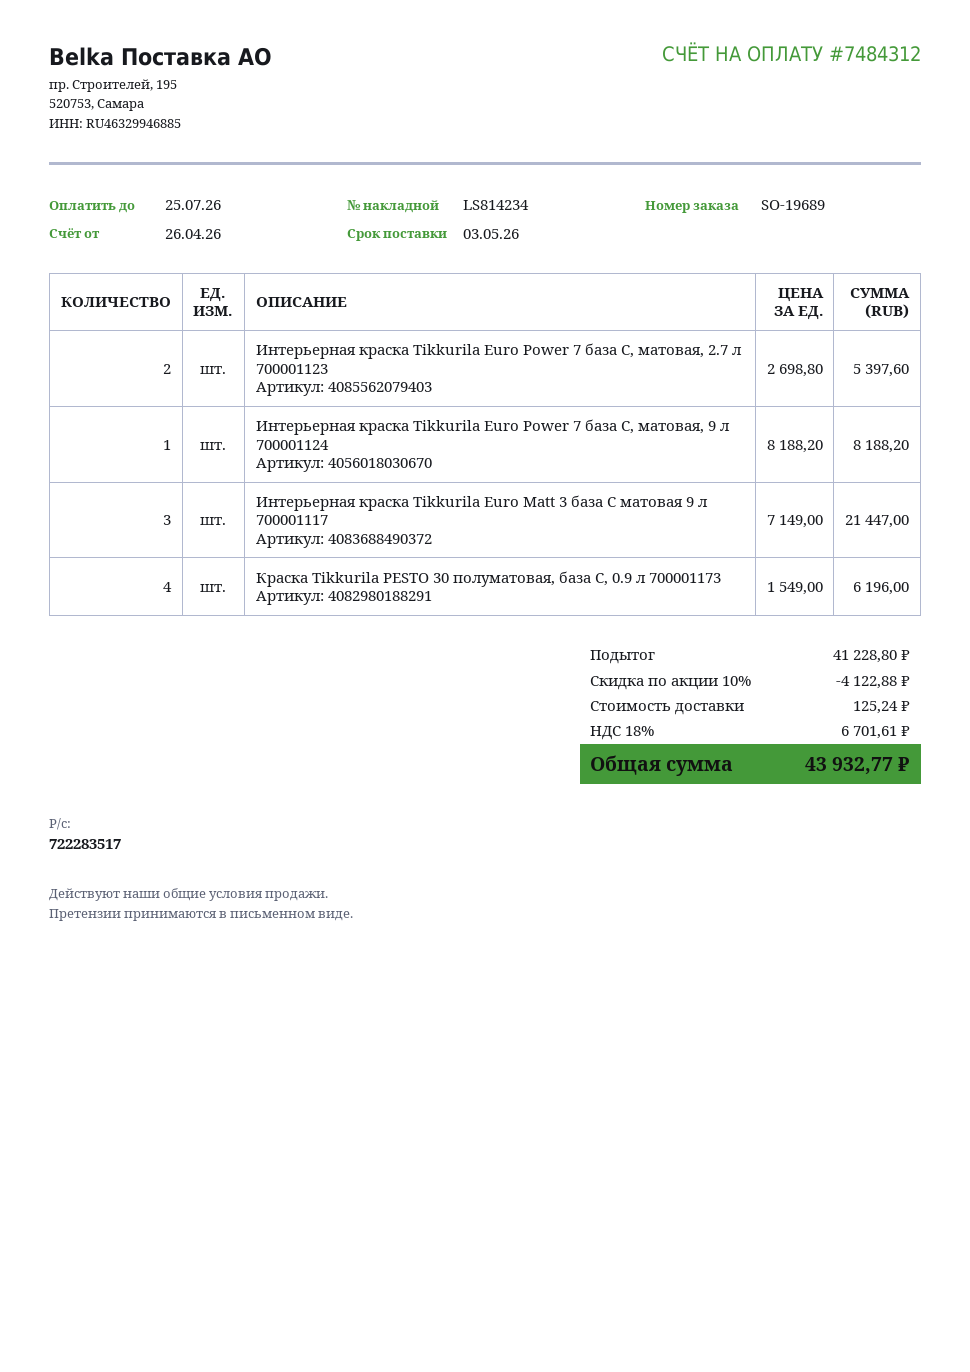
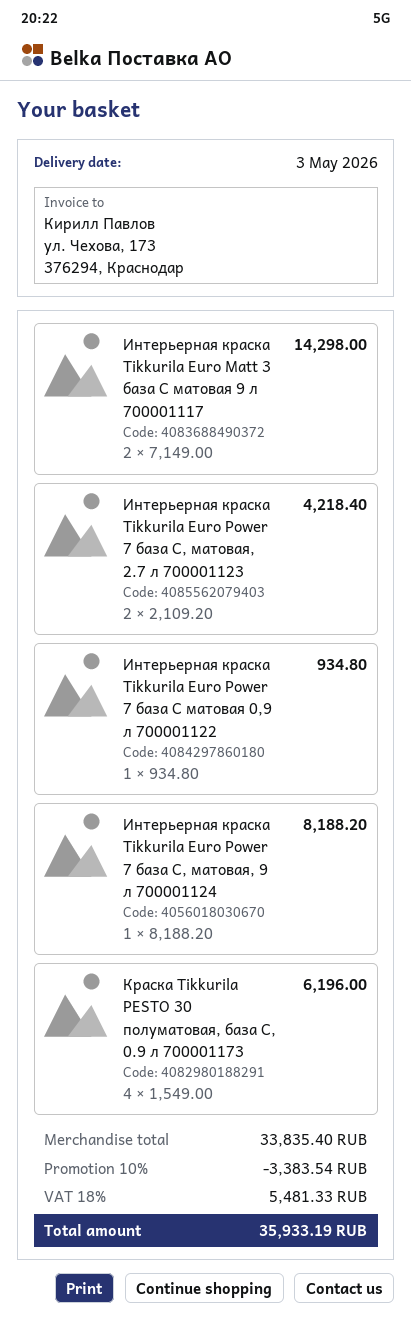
Интерьерная краска Tikkurila Euro Power 7 база C, матовая, 2.7 л 700001123: 2 x 2698.80 = 5397.60 -> 2 x 2109.20 = 4218.40
Интерьерная краска Tikkurila Euro Matt 3 база C матовая 9 л 700001117: 3 x 7149.00 = 21447.00 -> 2 x 7149.00 = 14298.00
Интерьерная краска Tikkurila Euro Power 7 база C матовая 0,9 л 700001122: none -> 1 x 934.80 = 934.80
subtotal: 41228.80 -> 33835.40
discount: 10% = 4122.88 -> 10% = 3383.54
shipping: 125.24 -> none
tax: 18% = 6701.61 -> 18% = 5481.33
total: 43932.77 -> 35933.19

